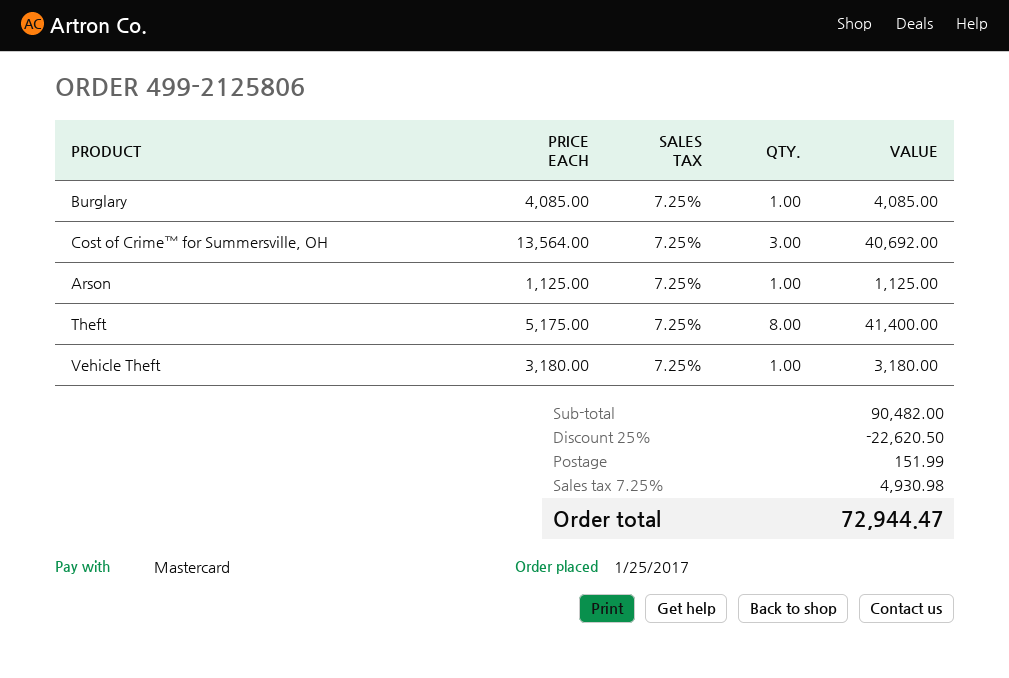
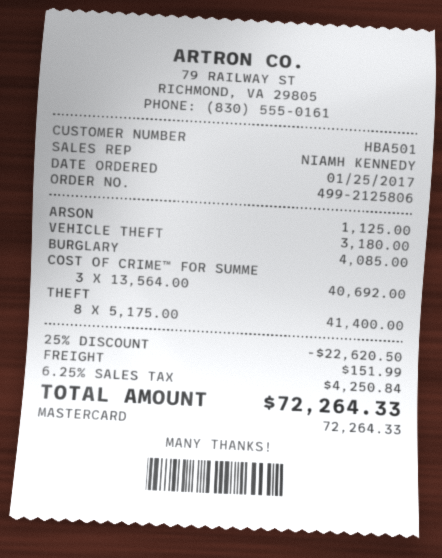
tax: 7.25% = 4930.98 -> 6.25% = 4250.84
total: 72944.47 -> 72264.33

